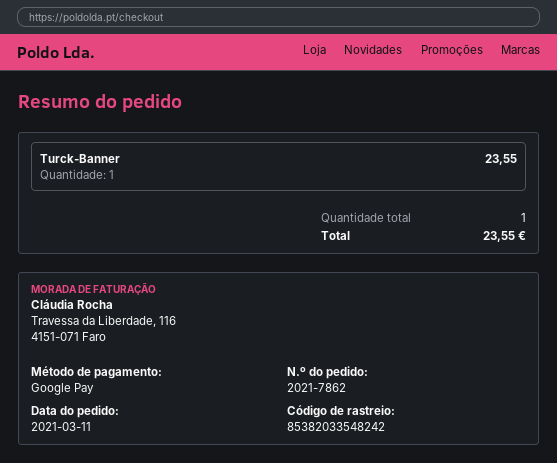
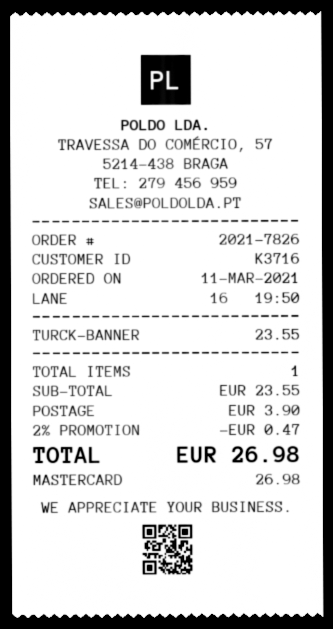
order number: 2021-7862 -> 2021-7826
payment method: Google Pay -> Mastercard
discount: none -> 2% = 0.47
shipping: none -> 3.90
total: 23.55 -> 26.98

